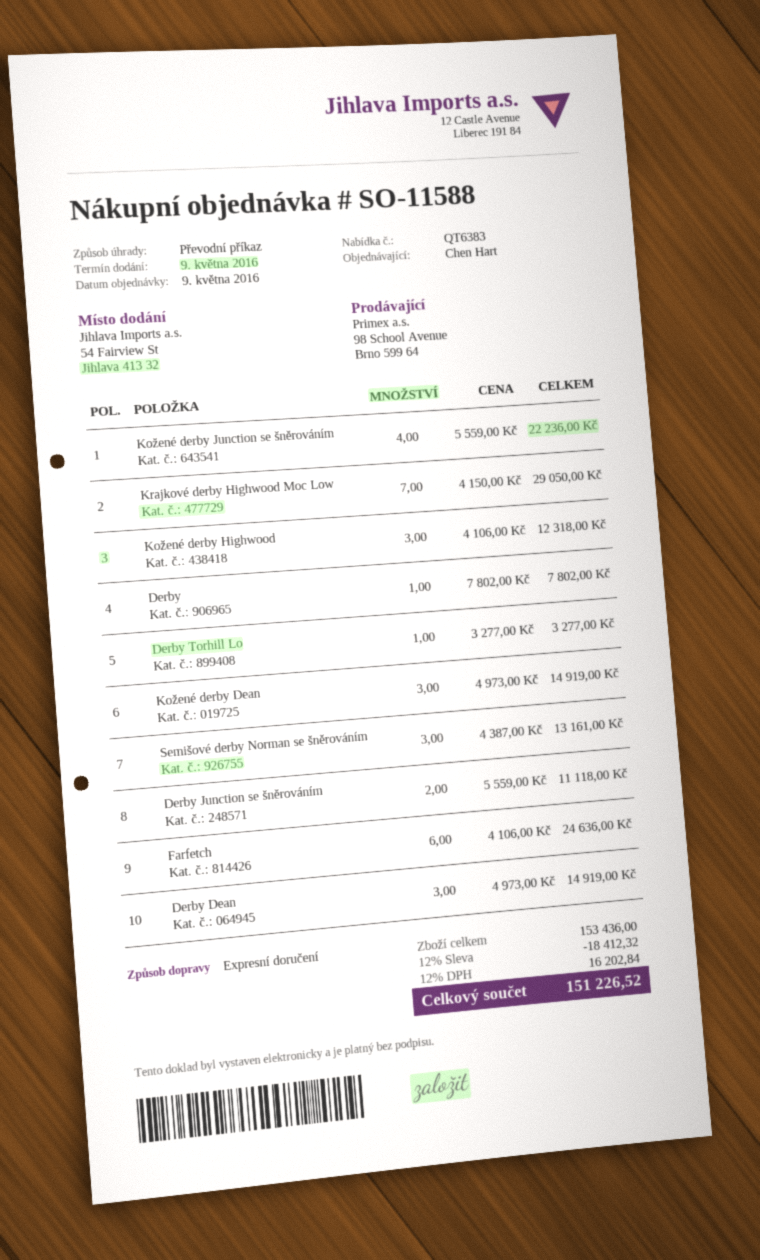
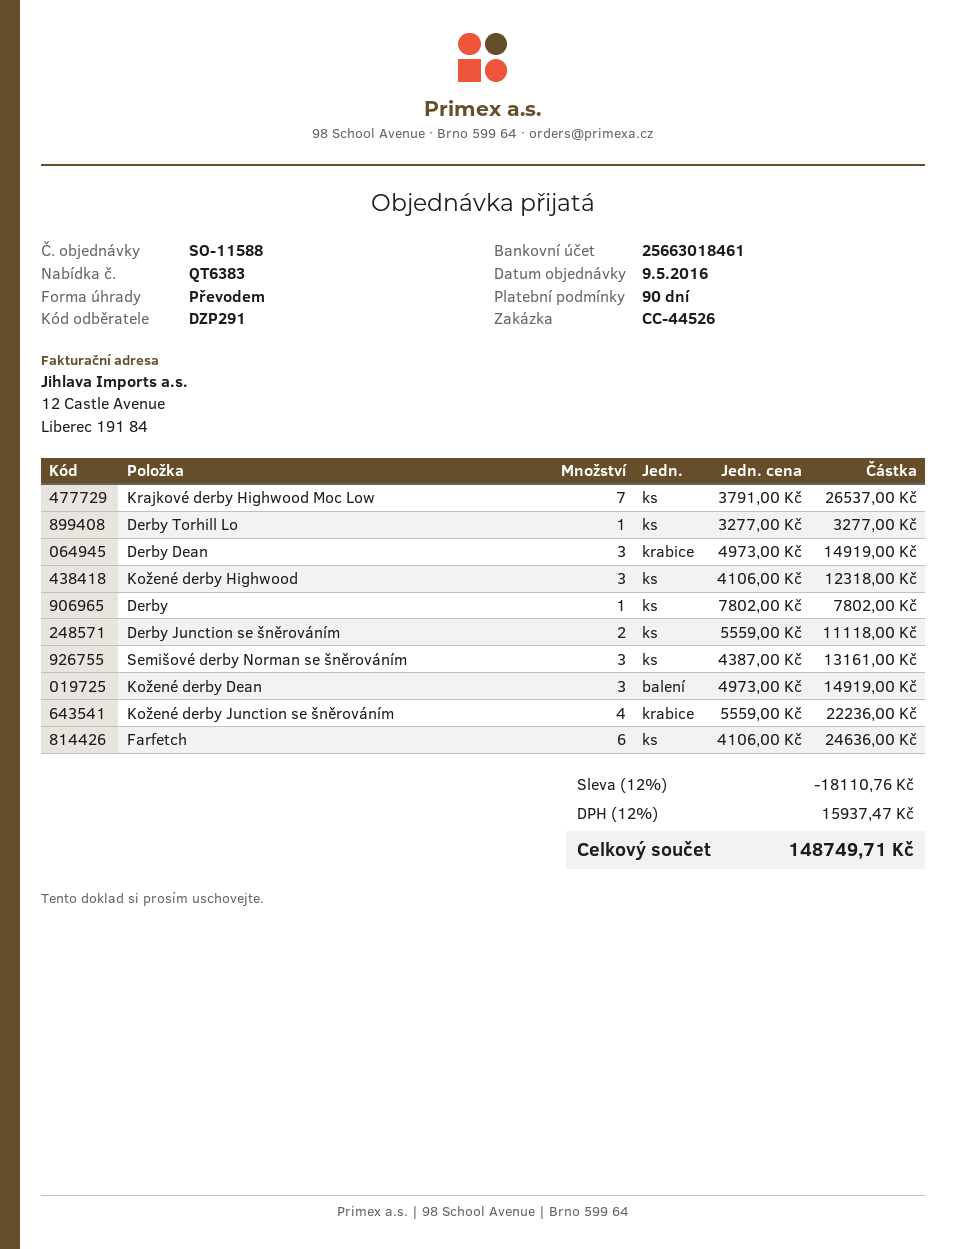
Krajkové derby Highwood Moc Low: 7 x 4150.00 = 29050.00 -> 7 x 3791.00 = 26537.00
discount: 12% = 18412.32 -> 12% = 18110.76
tax: 12% = 16202.84 -> 12% = 15937.47
total: 151226.52 -> 148749.71

